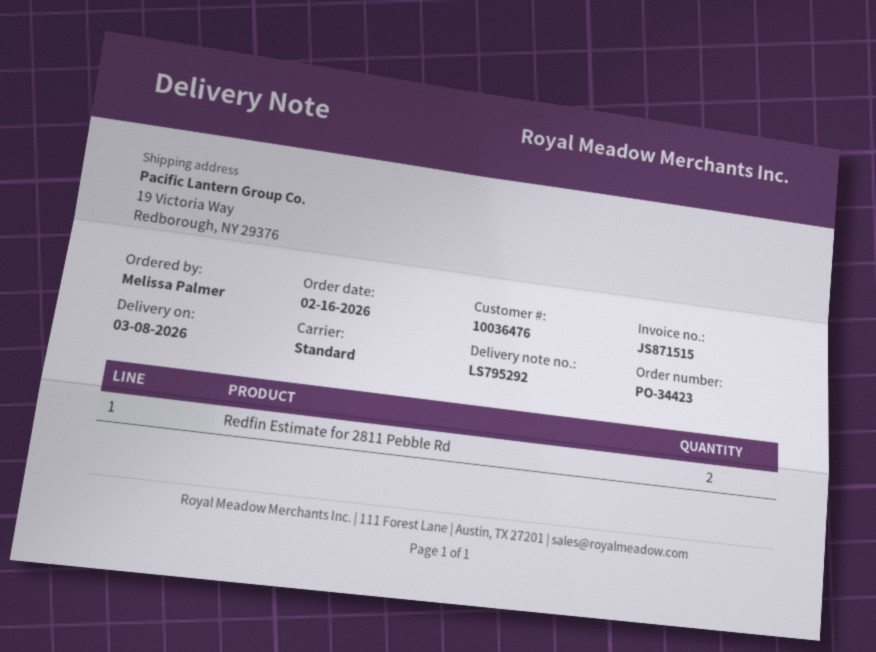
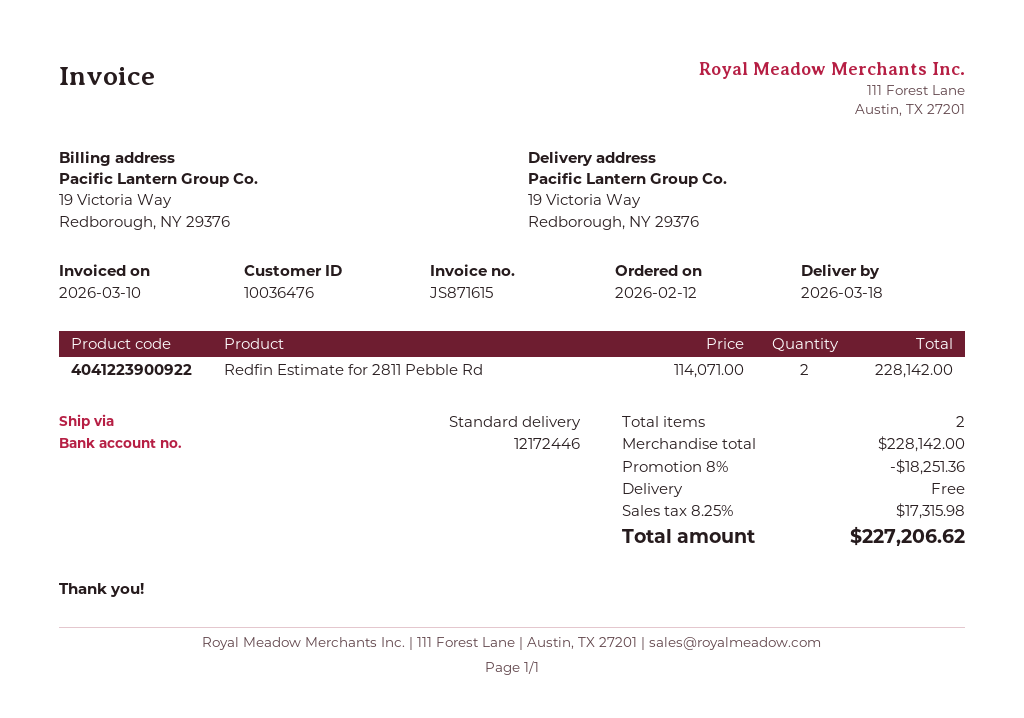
order date: 2026-02-16 -> 2026-02-12
delivery date: 2026-03-08 -> 2026-03-18
invoice number: JS871515 -> JS871615

